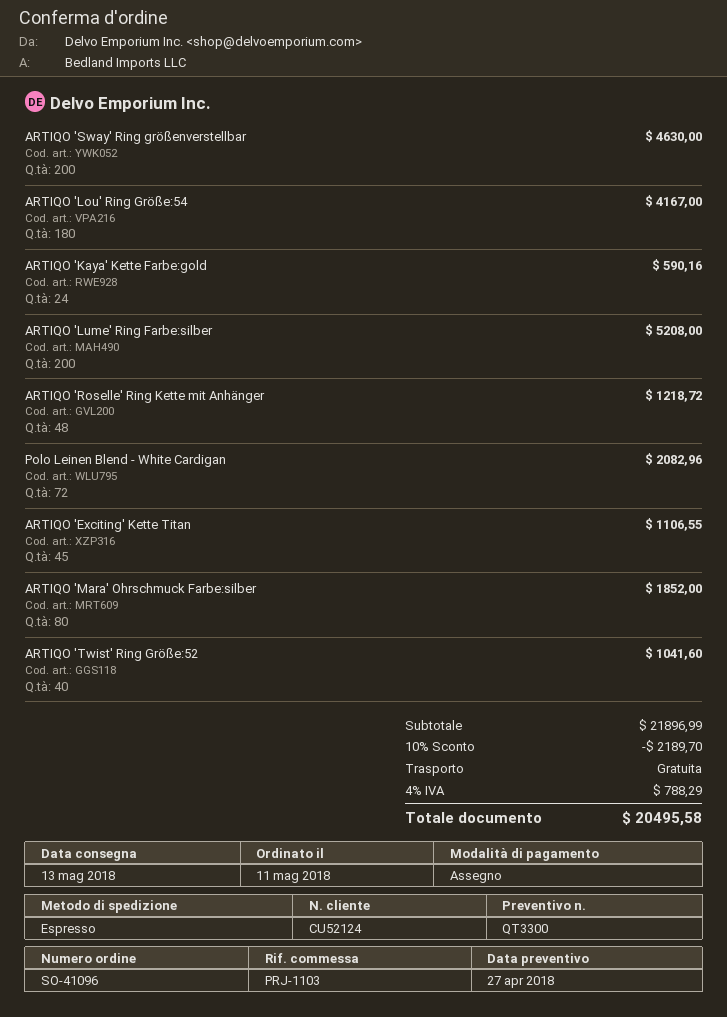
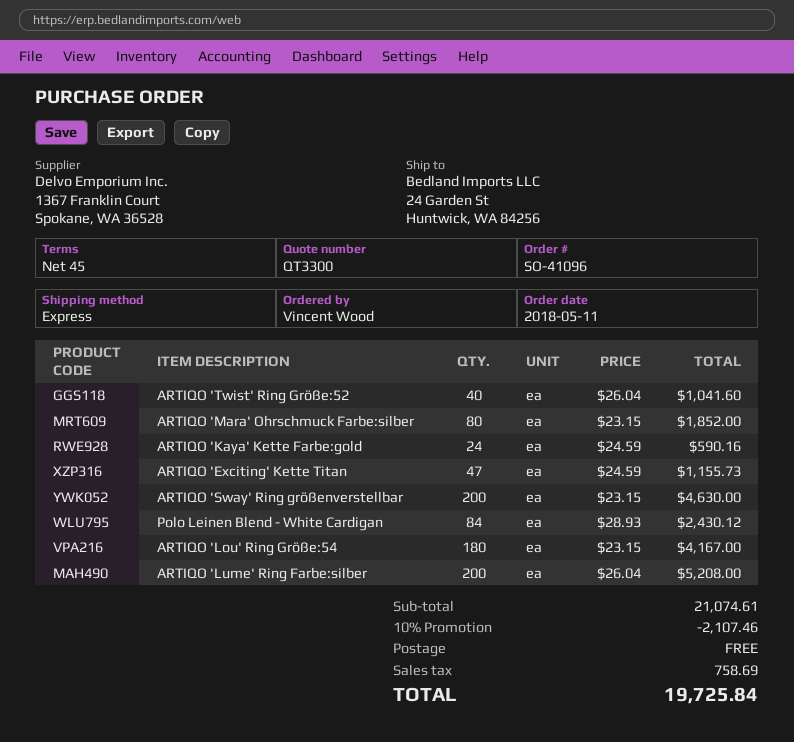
ARTIQO 'Roselle' Ring Kette mit Anhänger: 48 for 1218.72 -> none
Polo Leinen Blend - White Cardigan: 72 for 2082.96 -> 84 for 2430.12
ARTIQO 'Exciting' Kette Titan: 45 for 1106.55 -> 47 for 1155.73
subtotal: 21896.99 -> 21074.61
discount: 10% = 2189.70 -> 10% = 2107.46
tax: 788.29 -> 758.69
total: 20495.58 -> 19725.84

